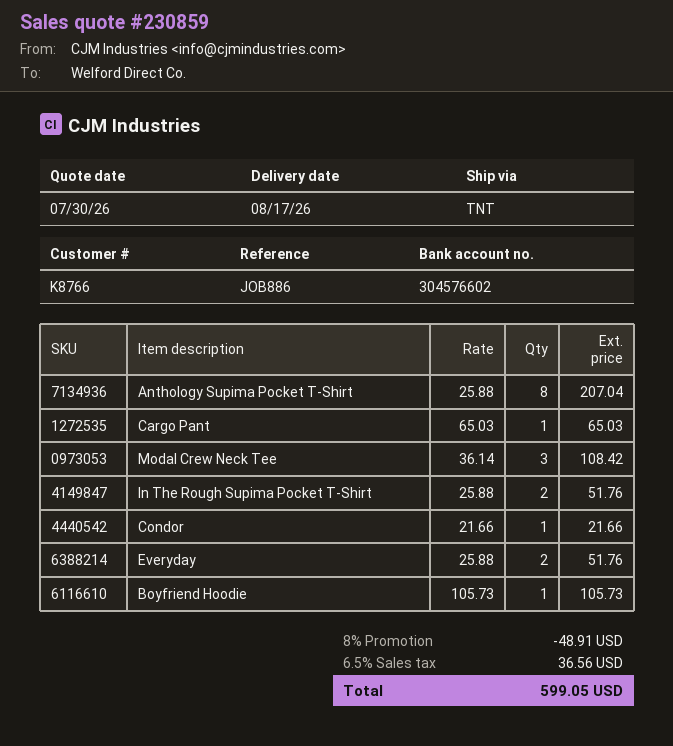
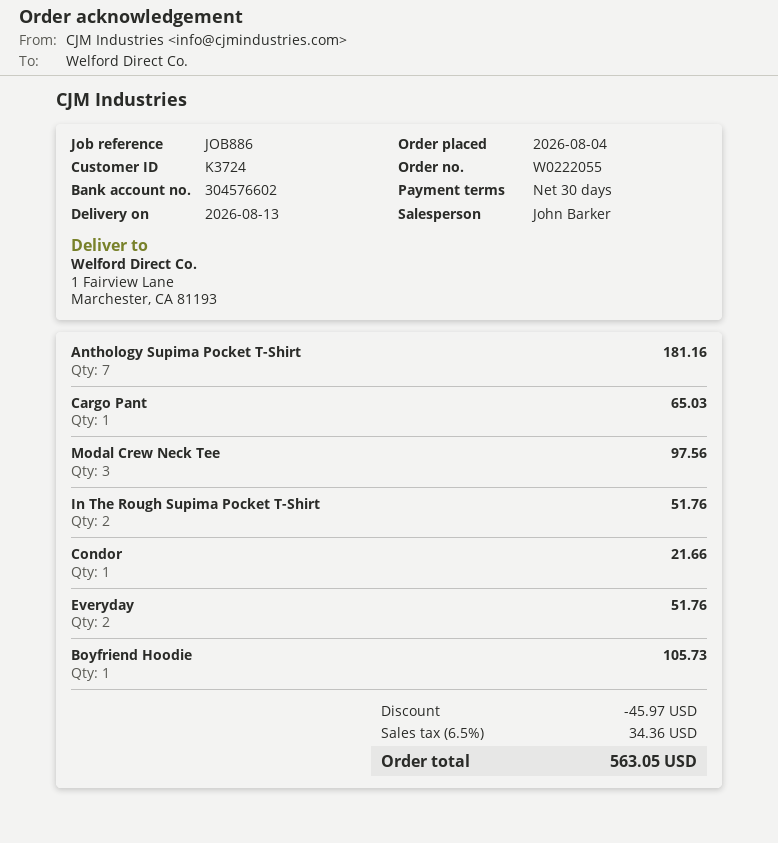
delivery date: 2026-08-17 -> 2026-08-13
customer number: K8766 -> K3724
Anthology Supima Pocket T-Shirt: 8 for 207.04 -> 7 for 181.16
Modal Crew Neck Tee: 3 for 108.42 -> 3 for 97.56
discount: 48.91 -> 45.97
tax: 6.5% = 36.56 -> 6.5% = 34.36
total: 599.05 -> 563.05

